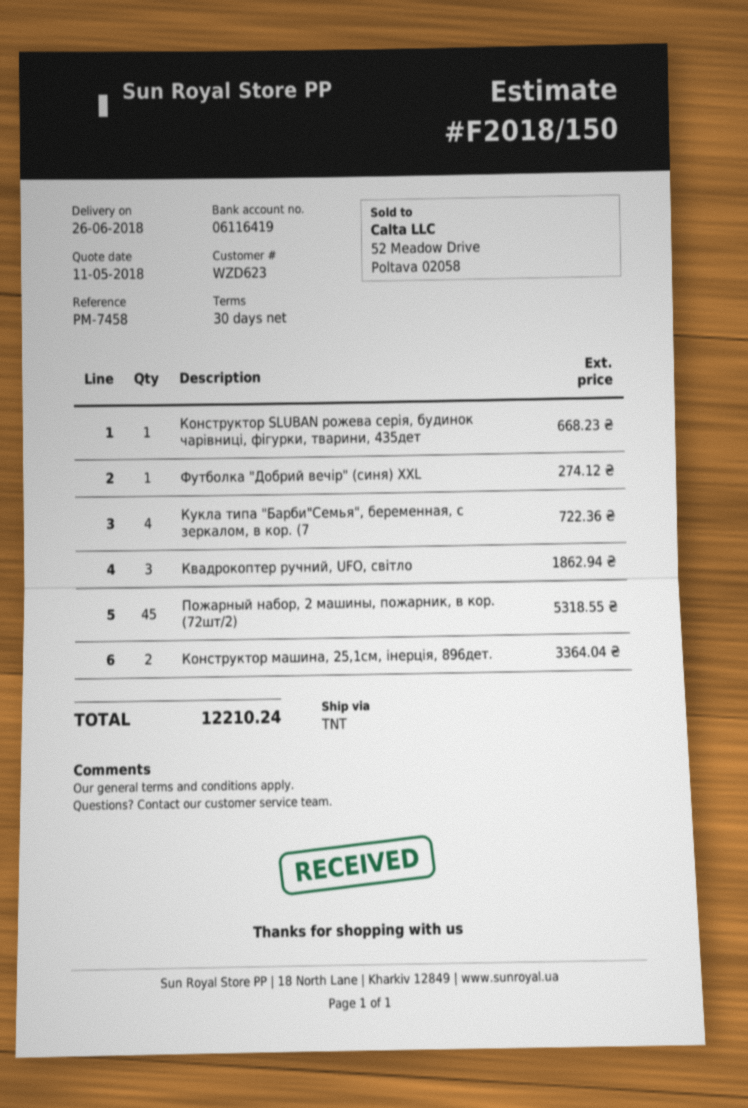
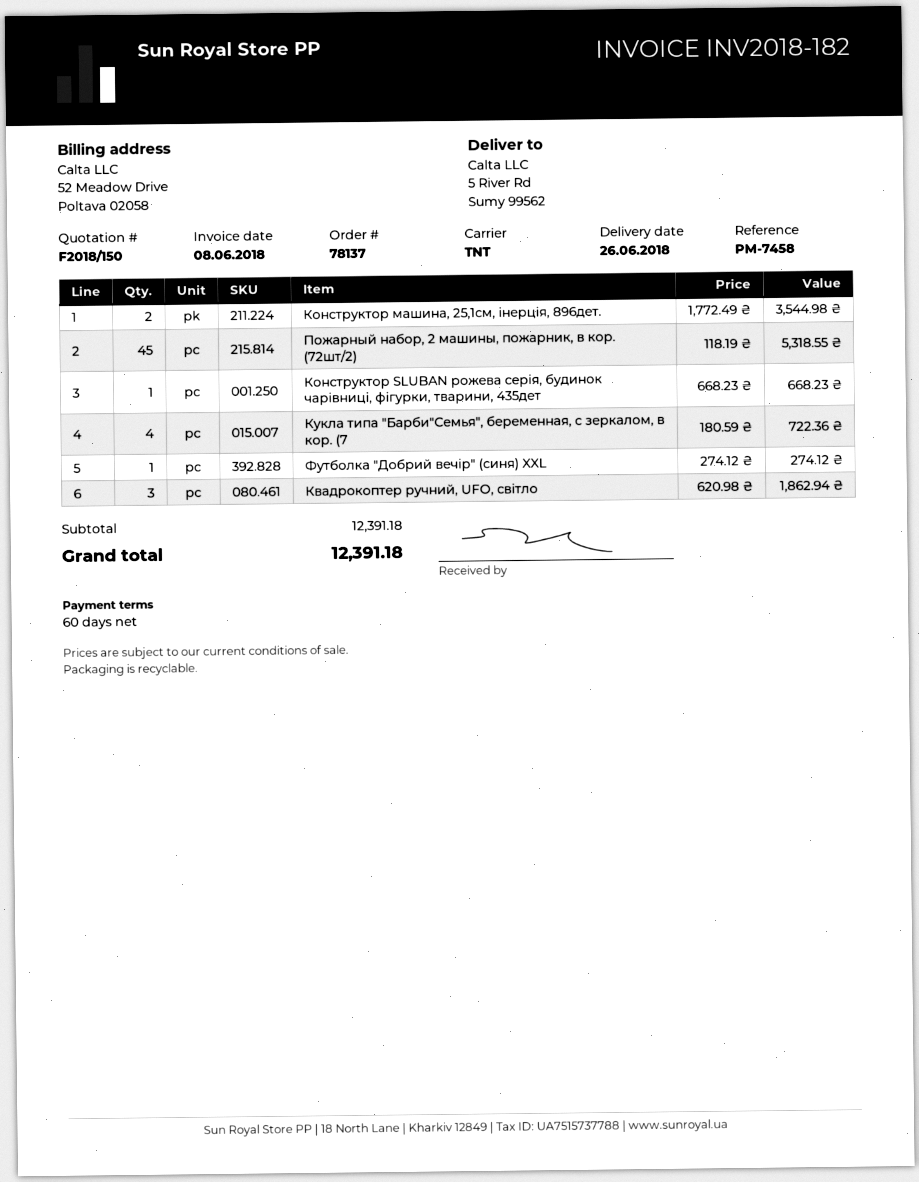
payment terms: 30 days -> 60 days
Конструктор машина, 25,1см, інерція, 896дет.: 2 for 3364.04 -> 2 for 3544.98
total: 12210.24 -> 12391.18

